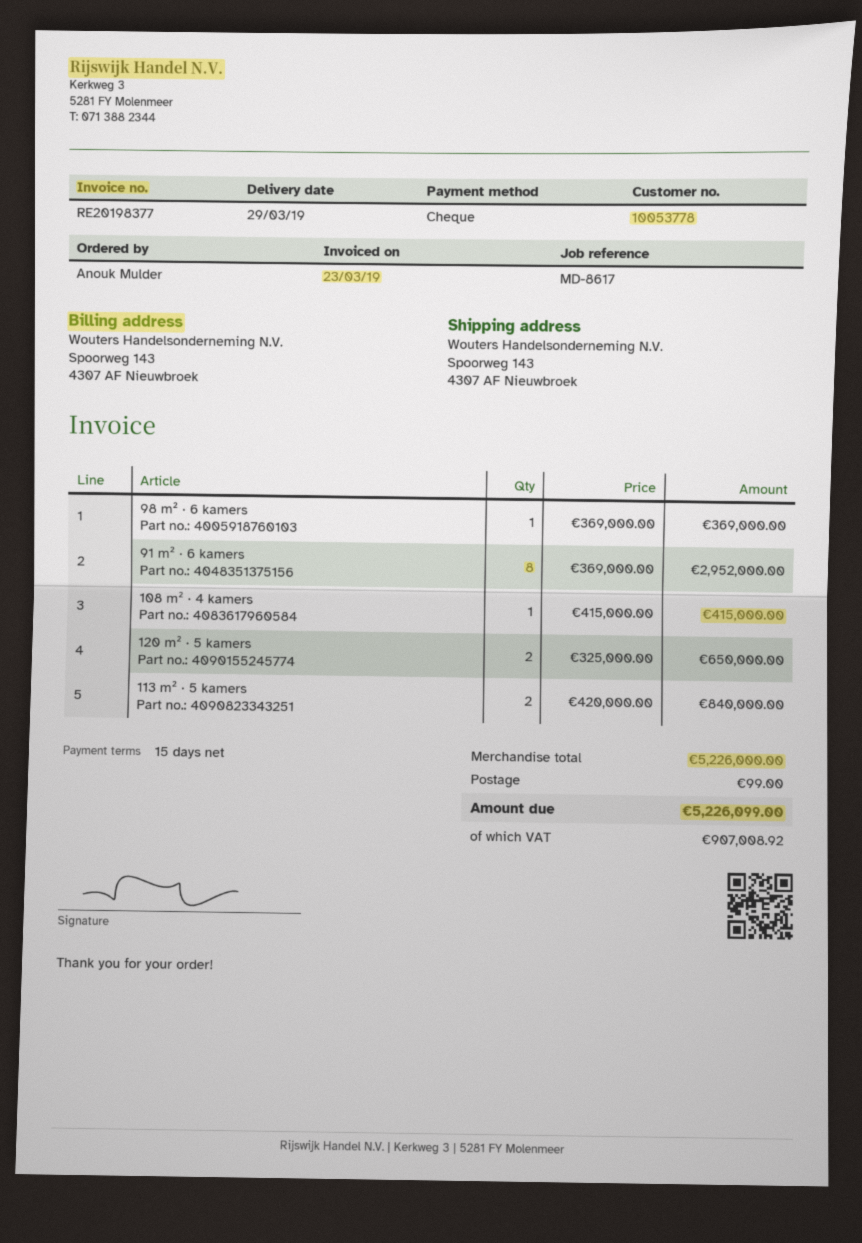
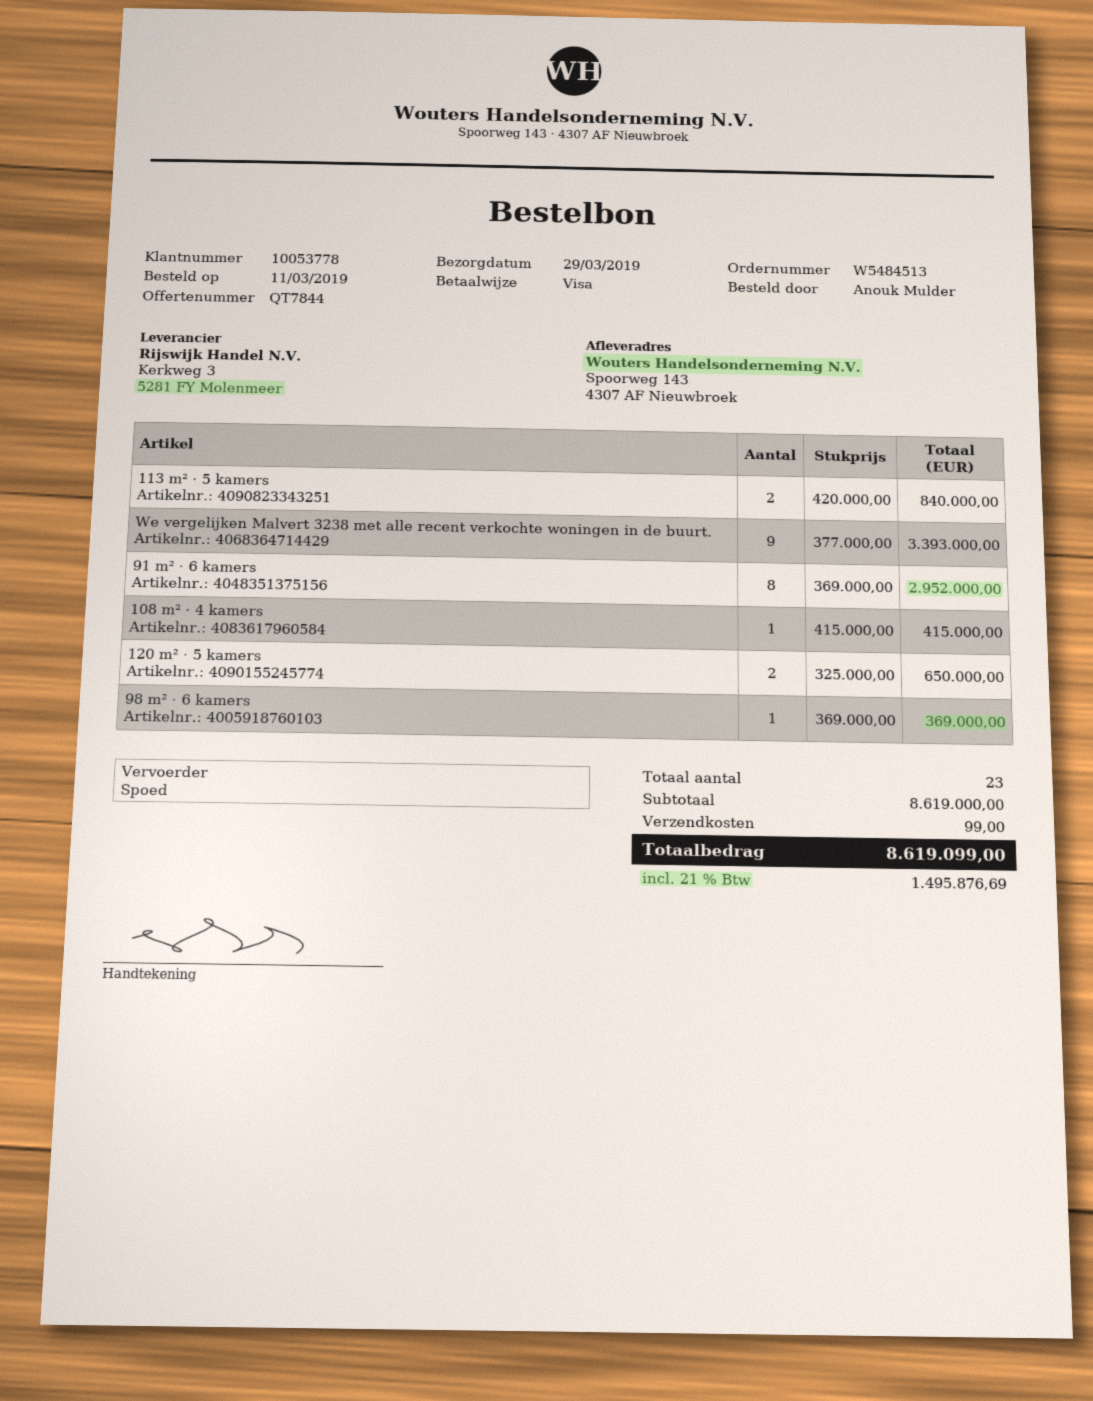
payment method: cheque -> Visa
We vergelijken Malvert 3238 met alle recent verkochte woningen in de buurt.: none -> 9 x 377000.00 = 3393000.00
subtotal: 5226000.00 -> 8619000.00
tax: 907008.92 -> 1495876.69
total: 5226099.00 -> 8619099.00

